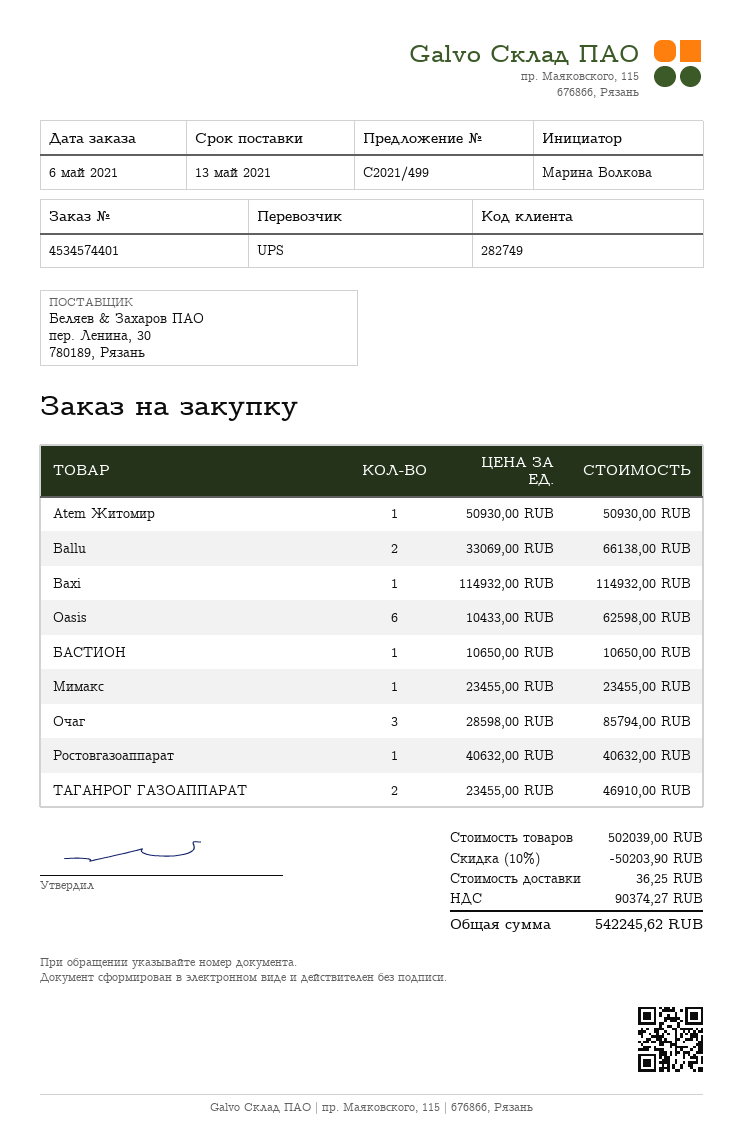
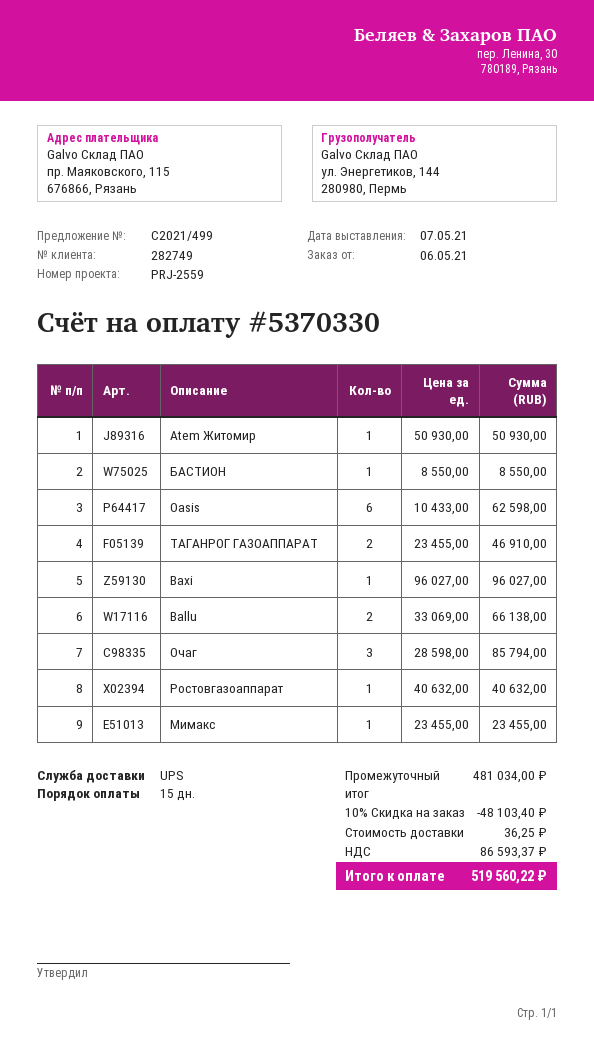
Baxi: 1 x 114932.00 = 114932.00 -> 1 x 96027.00 = 96027.00
БАСТИОН: 1 x 10650.00 = 10650.00 -> 1 x 8550.00 = 8550.00
subtotal: 502039.00 -> 481034.00
discount: 10% = 50203.90 -> 10% = 48103.40
tax: 90374.27 -> 86593.37
total: 542245.62 -> 519560.22

